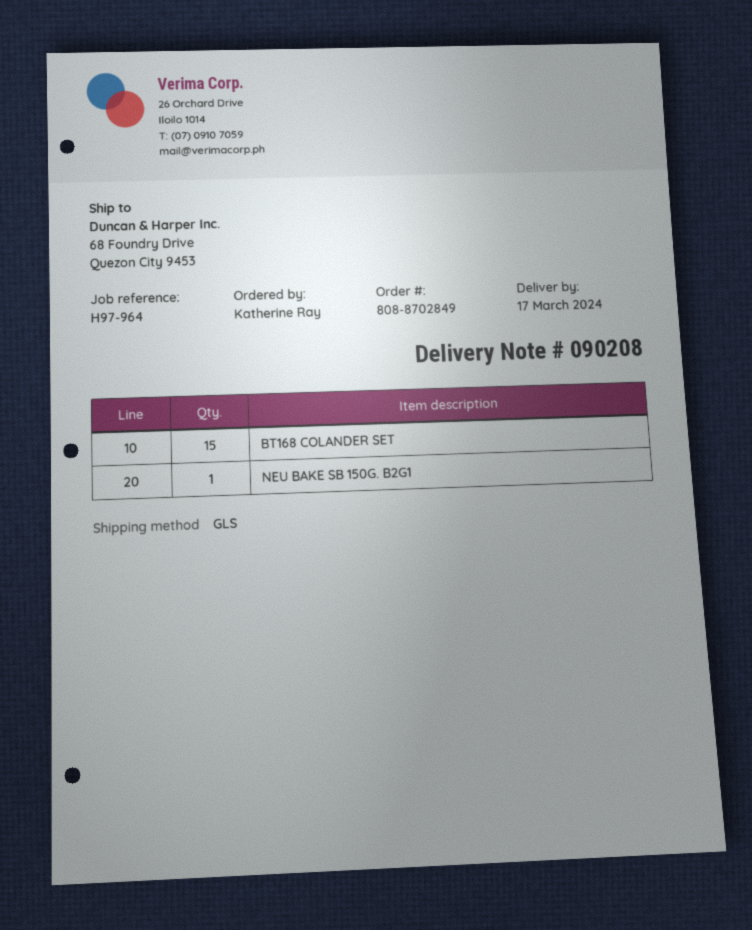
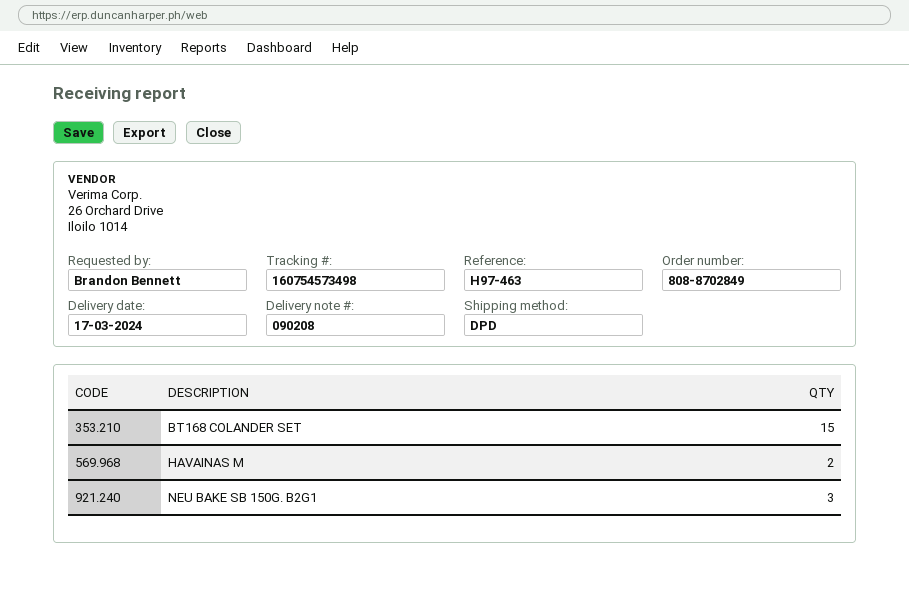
reference: H97-964 -> H97-463
ordered by: Katherine Ray -> Brandon Bennett
shipping method: GLS -> DPD
NEU BAKE SB 150G. B2G1: 1 -> 3
HAVAINAS M: none -> 2

